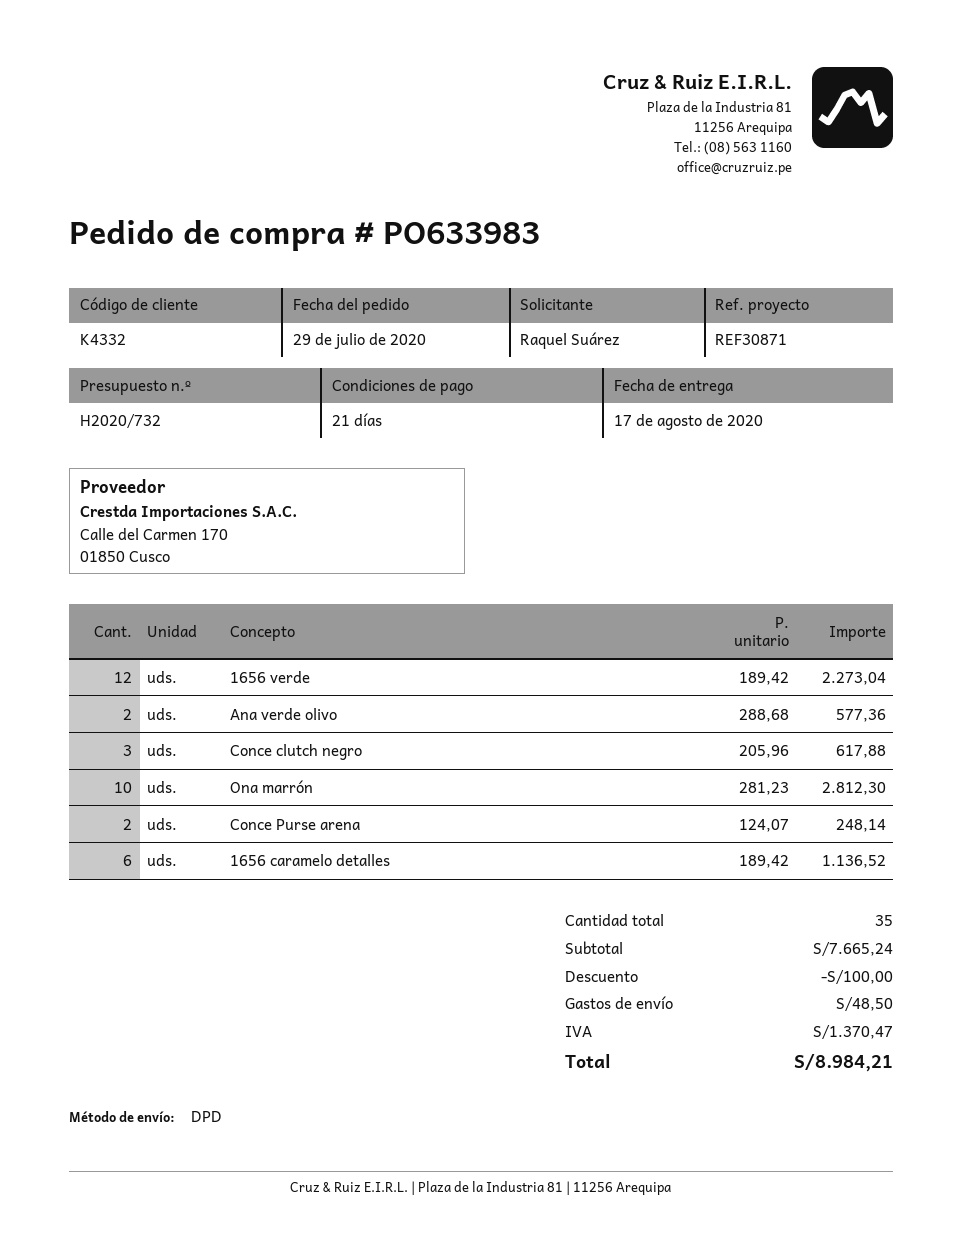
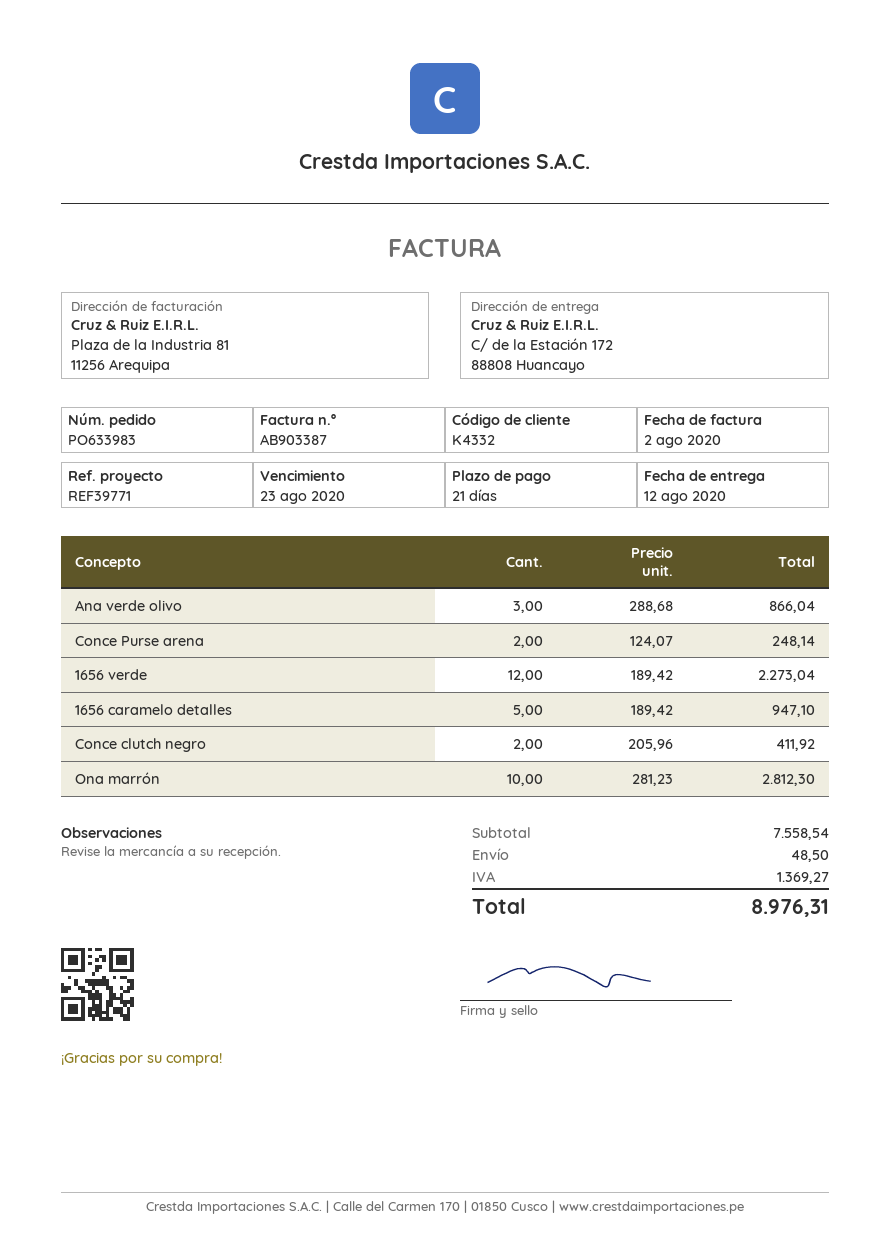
delivery date: 2020-08-17 -> 2020-08-12
reference: REF30871 -> REF39771
Ana verde olivo: 2 x 288.68 = 577.36 -> 3 x 288.68 = 866.04
Conce clutch negro: 3 x 205.96 = 617.88 -> 2 x 205.96 = 411.92
1656 caramelo detalles: 6 x 189.42 = 1136.52 -> 5 x 189.42 = 947.10
subtotal: 7665.24 -> 7558.54
discount: 100.00 -> none
tax: 1370.47 -> 1369.27
total: 8984.21 -> 8976.31

